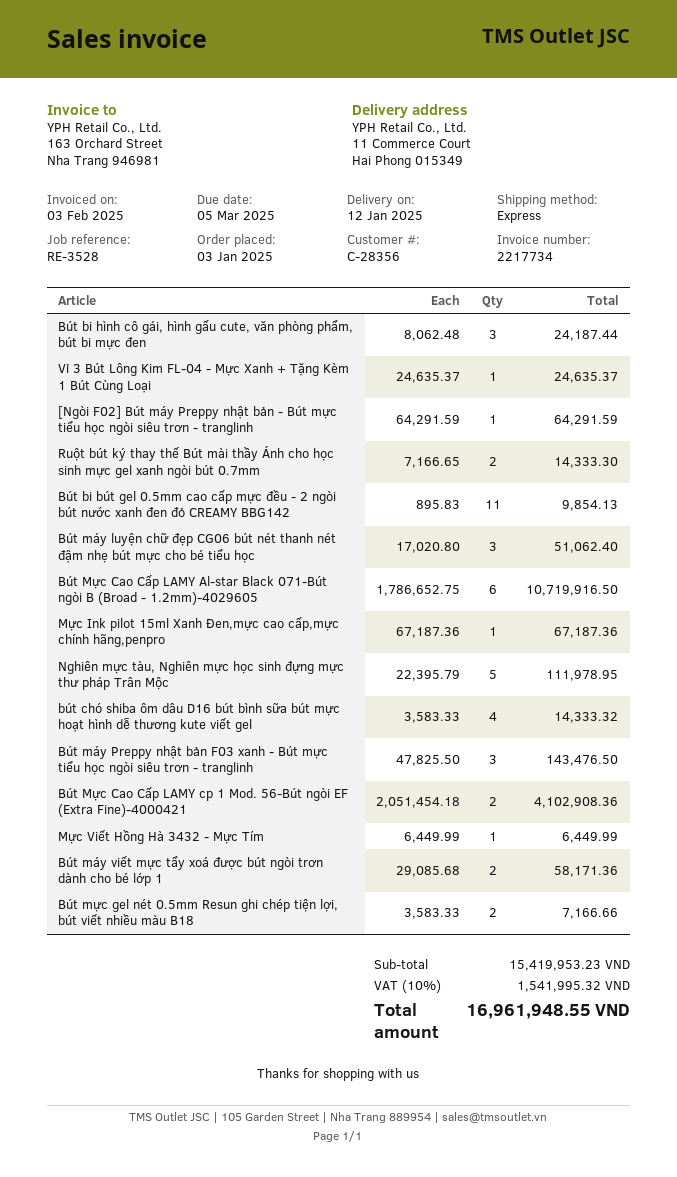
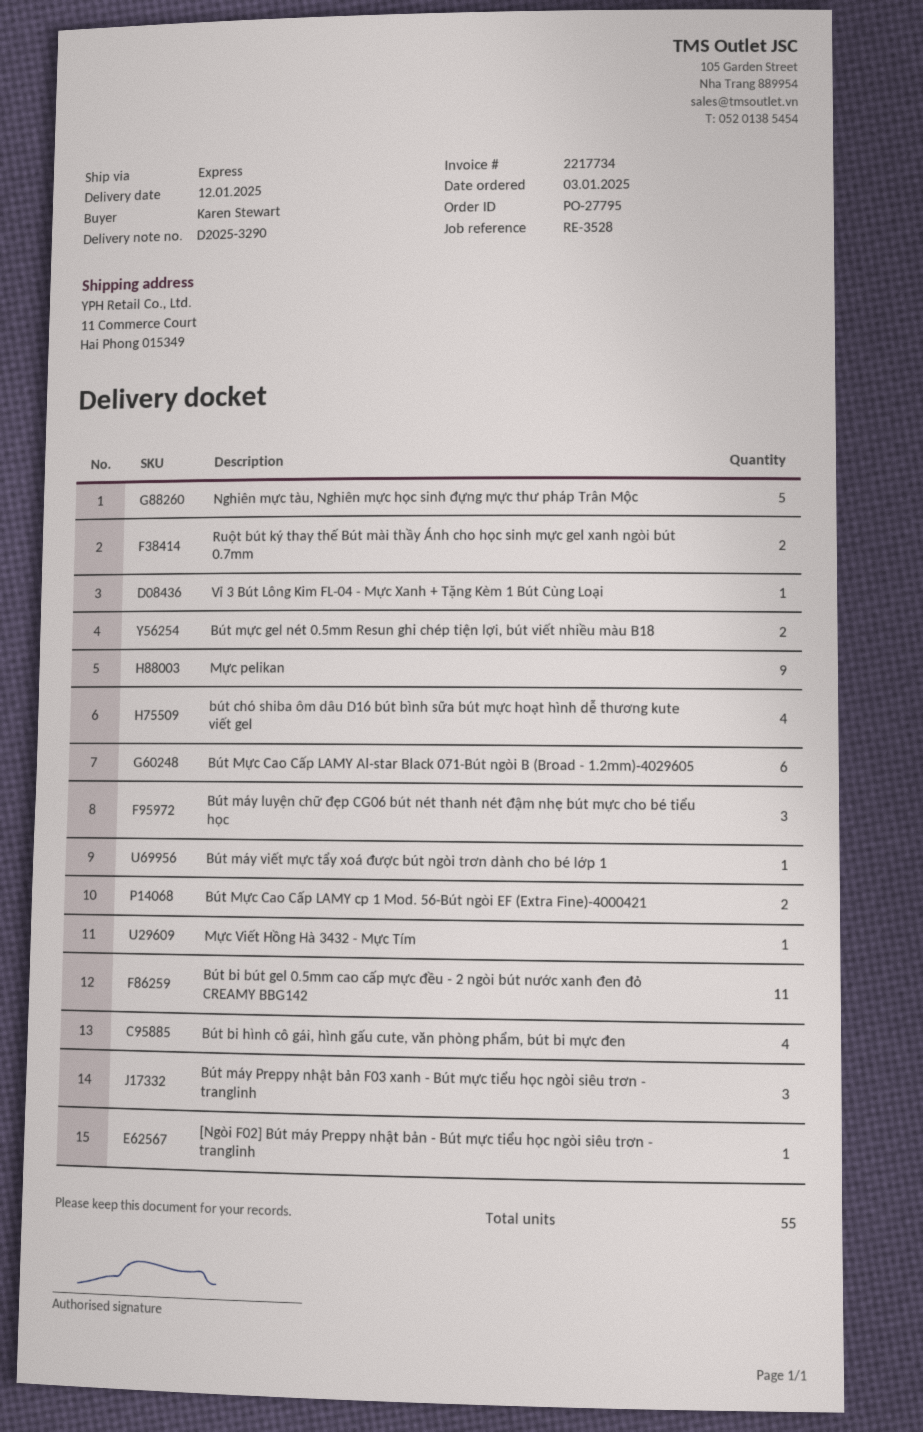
Bút bi hình cô gái, hình gấu cute, văn phòng phẩm, bút bi mực đen: 3 -> 4
Mực Ink pilot 15ml Xanh Đen,mực cao cấp,mực chính hãng,penpro: 1 -> none
Bút máy viết mực tẩy xoá được bút ngòi trơn dành cho bé lớp 1: 2 -> 1
Mực pelikan: none -> 9

